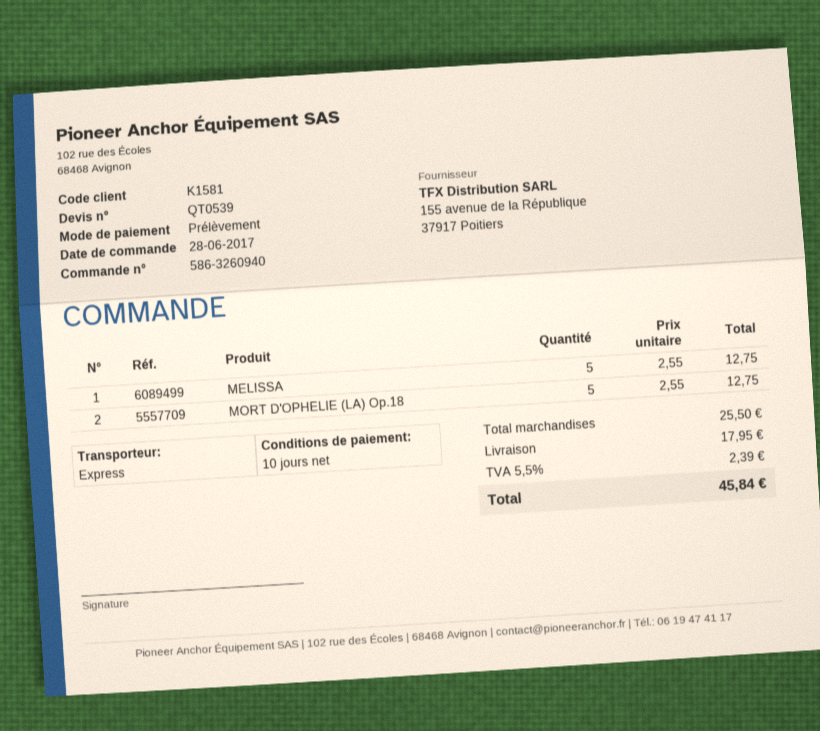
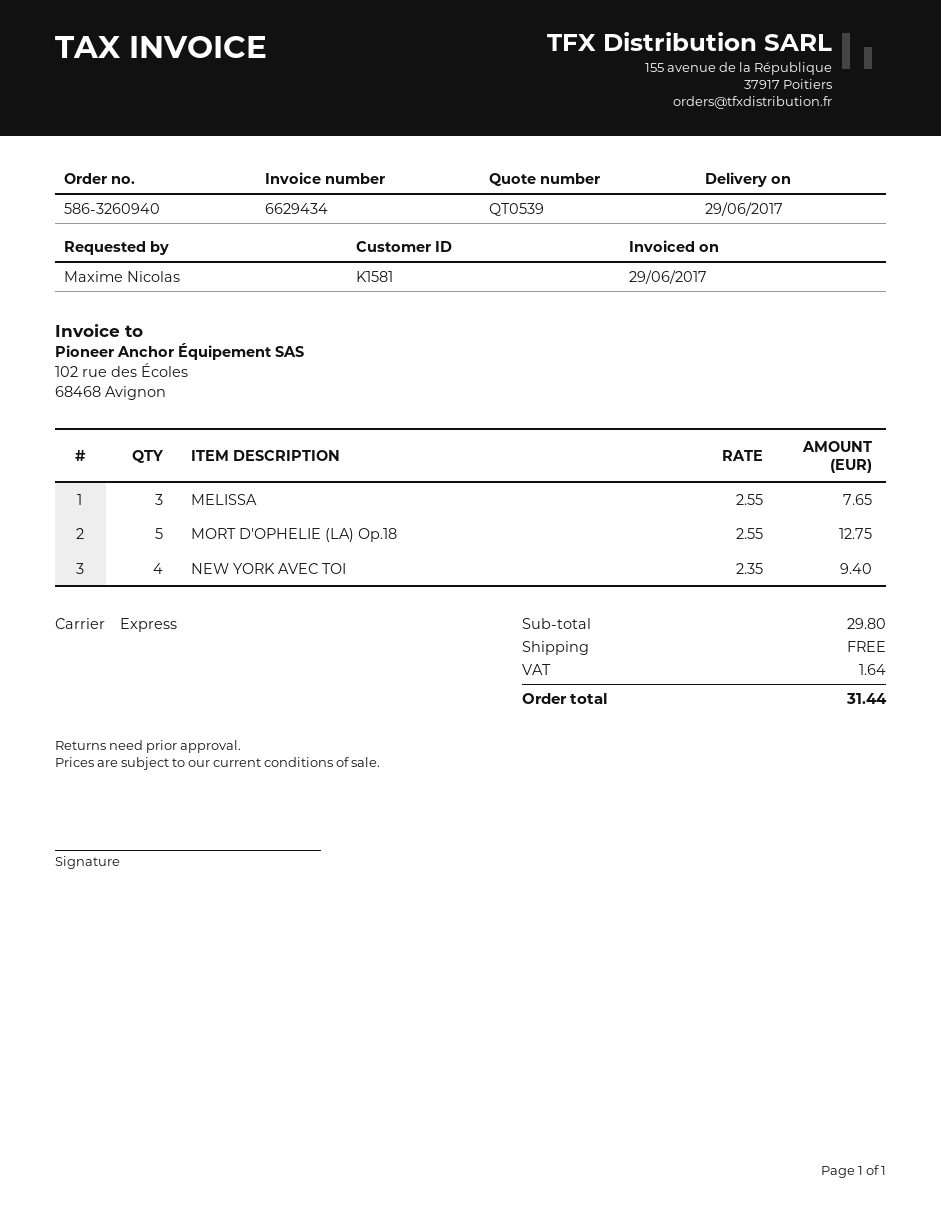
MELISSA: 5 x 2.55 = 12.75 -> 3 x 2.55 = 7.65
NEW YORK AVEC TOI: none -> 4 x 2.35 = 9.40
subtotal: 25.50 -> 29.80
shipping: 17.95 -> 0.00
tax: 2.39 -> 1.64
total: 45.84 -> 31.44

